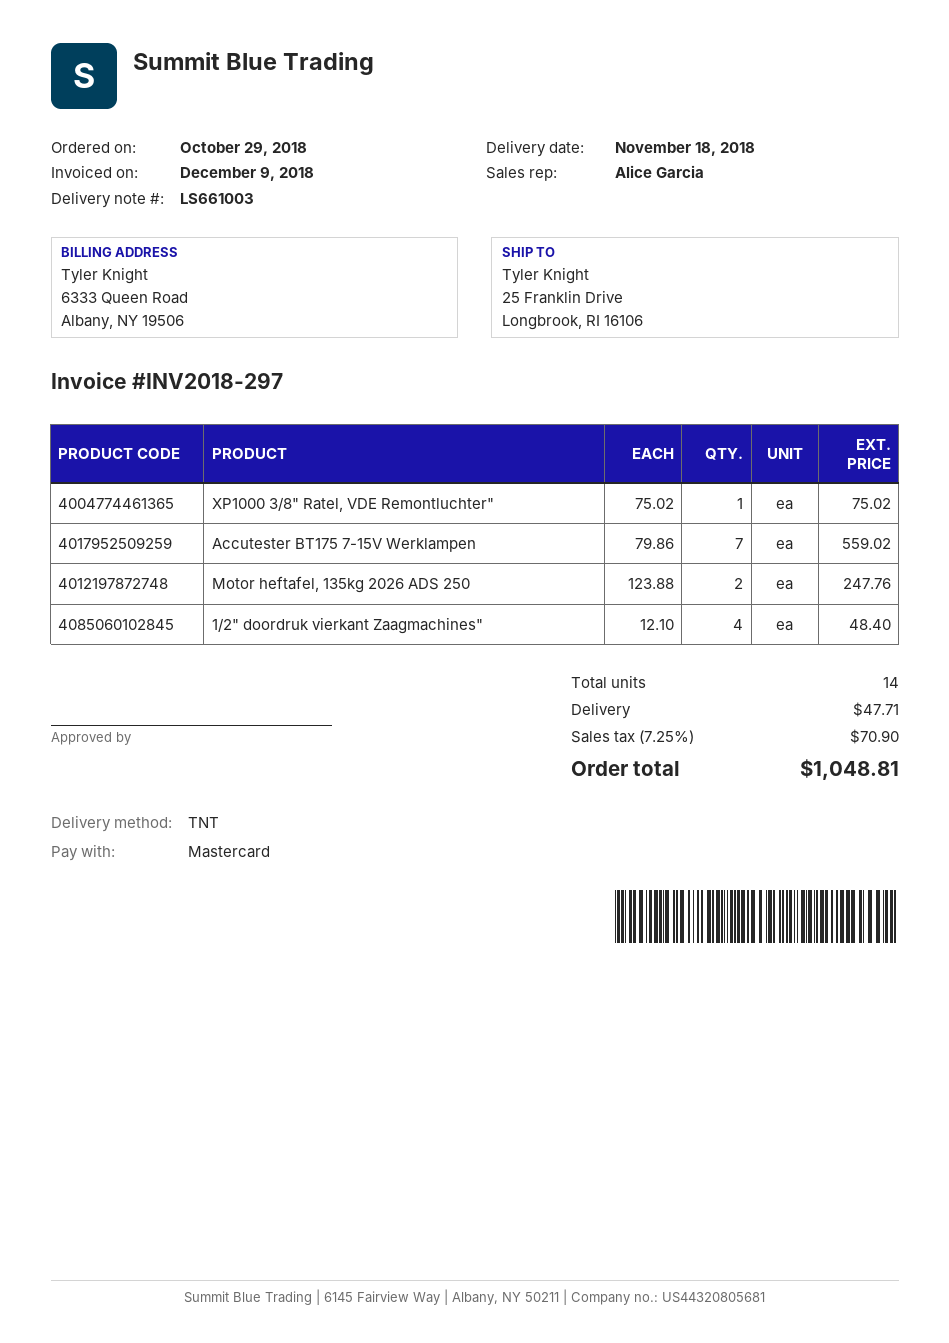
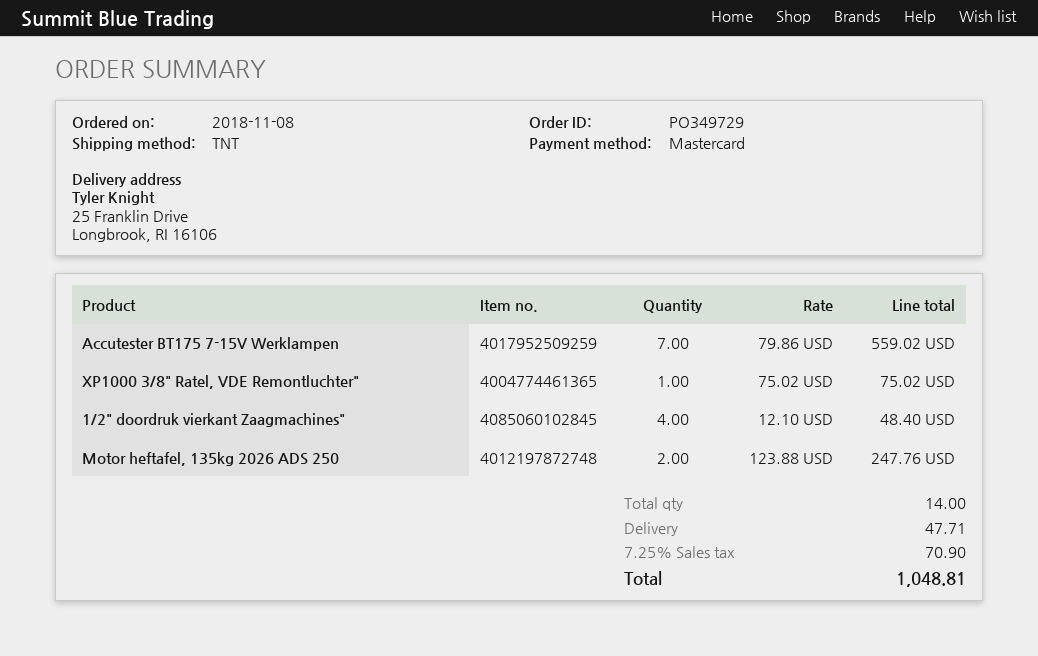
order date: 2018-10-29 -> 2018-11-08

